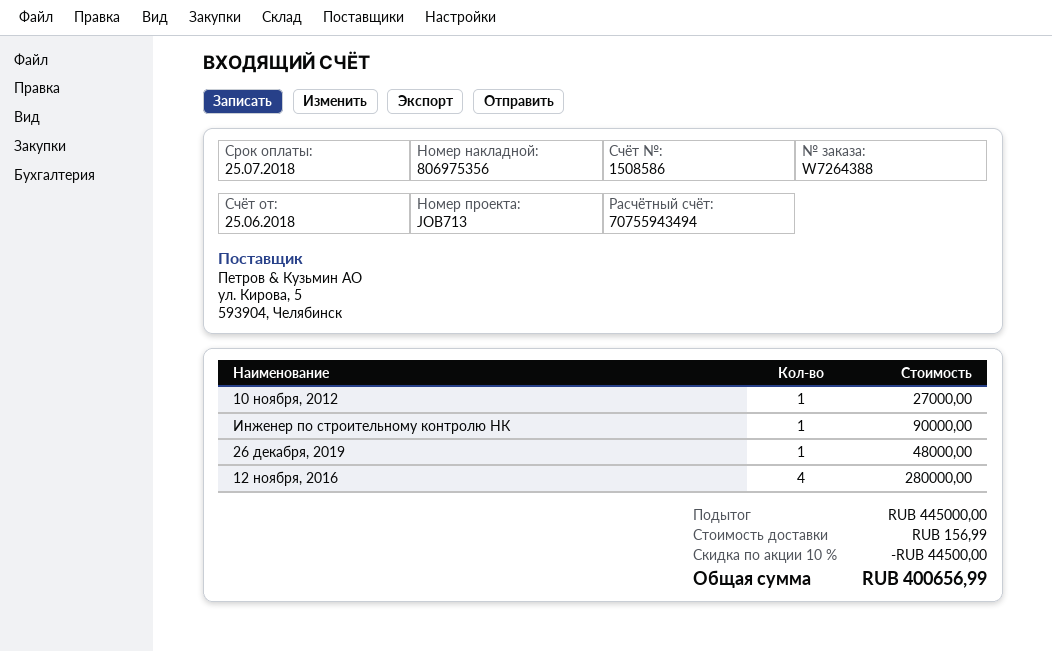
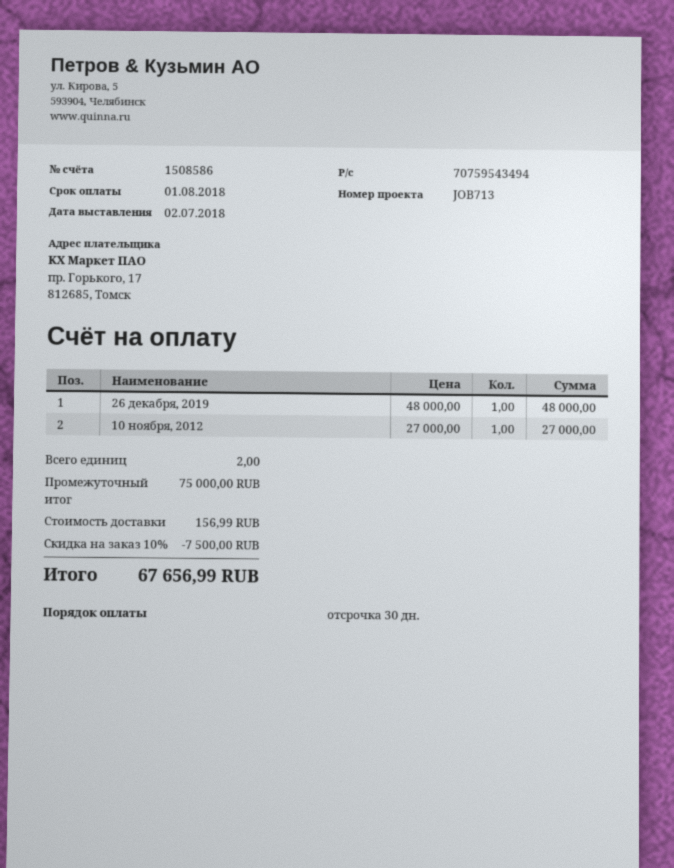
invoice date: 2018-06-25 -> 2018-07-02
due date: 2018-07-25 -> 2018-08-01
bank account: 70755943494 -> 70759543494
Инженер по строительному контролю НК: 1 for 90000.00 -> none
12 ноября, 2016: 4 for 280000.00 -> none
subtotal: 445000.00 -> 75000.00
discount: 10% = 44500.00 -> 10% = 7500.00
total: 400656.99 -> 67656.99

